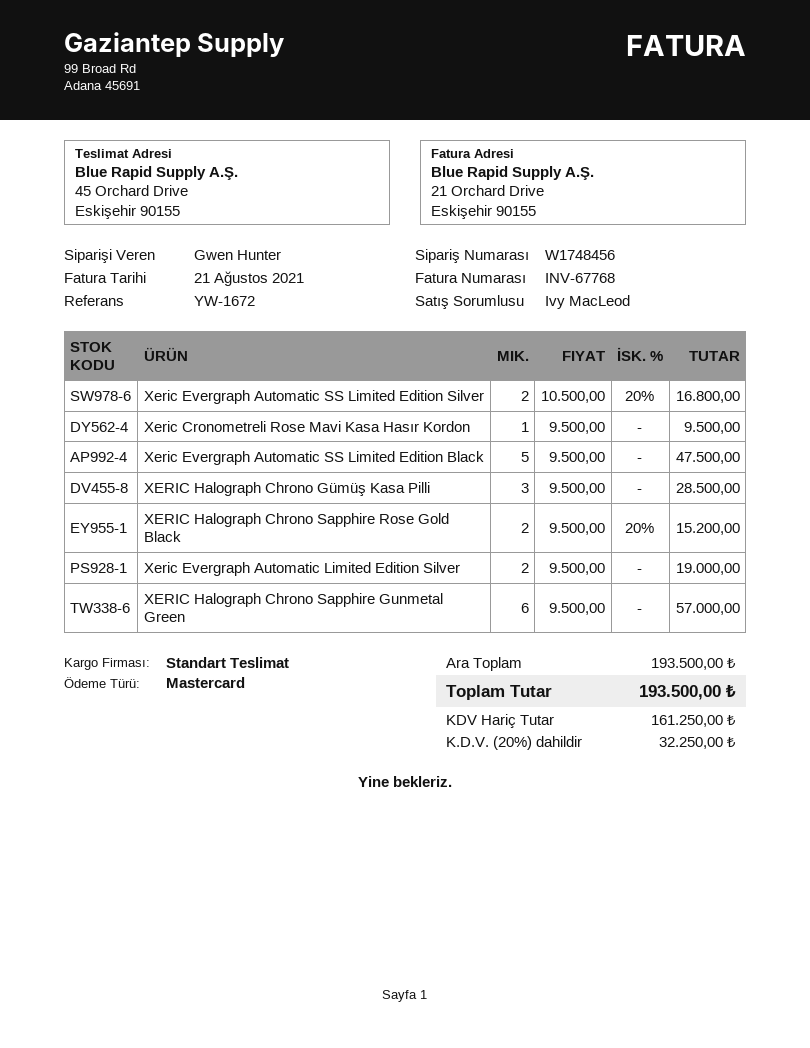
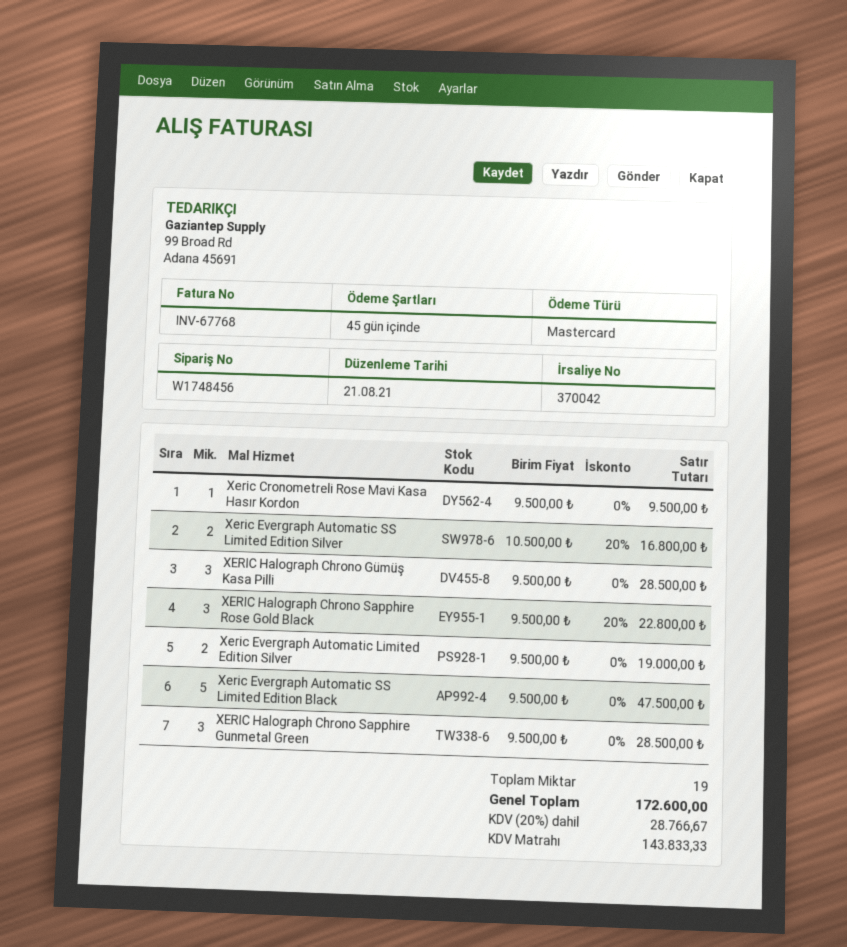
XERIC Halograph Chrono Sapphire Rose Gold Black: 2 x 9500.00 - 20% = 15200.00 -> 3 x 9500.00 - 20% = 22800.00
XERIC Halograph Chrono Sapphire Gunmetal Green: 6 x 9500.00 = 57000.00 -> 3 x 9500.00 = 28500.00
net: 161250.00 -> 143833.33
tax: 20% = 32250.00 -> 20% = 28766.67
total: 193500.00 -> 172600.00

